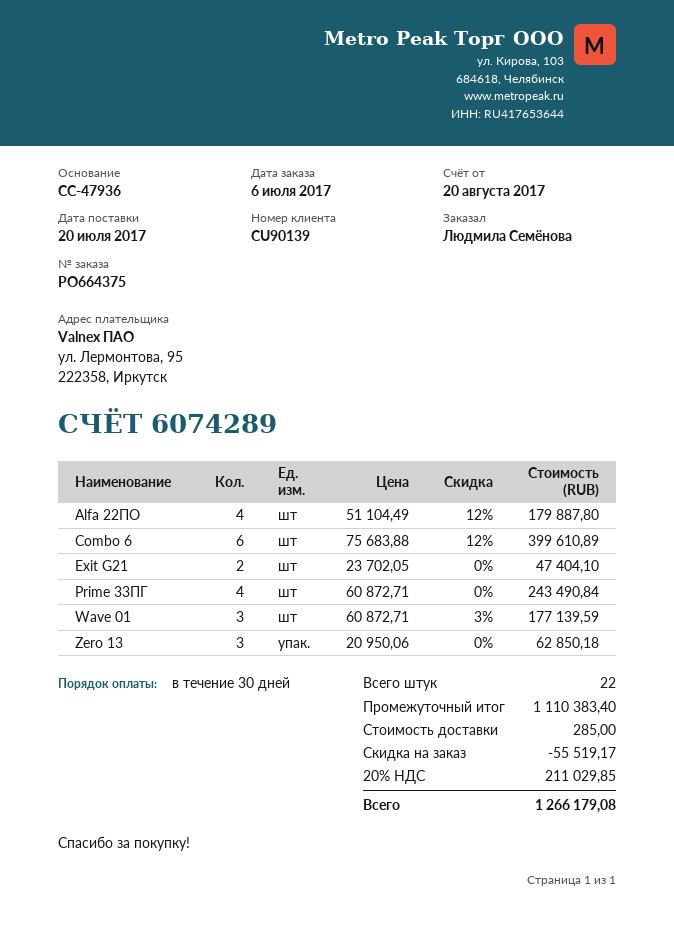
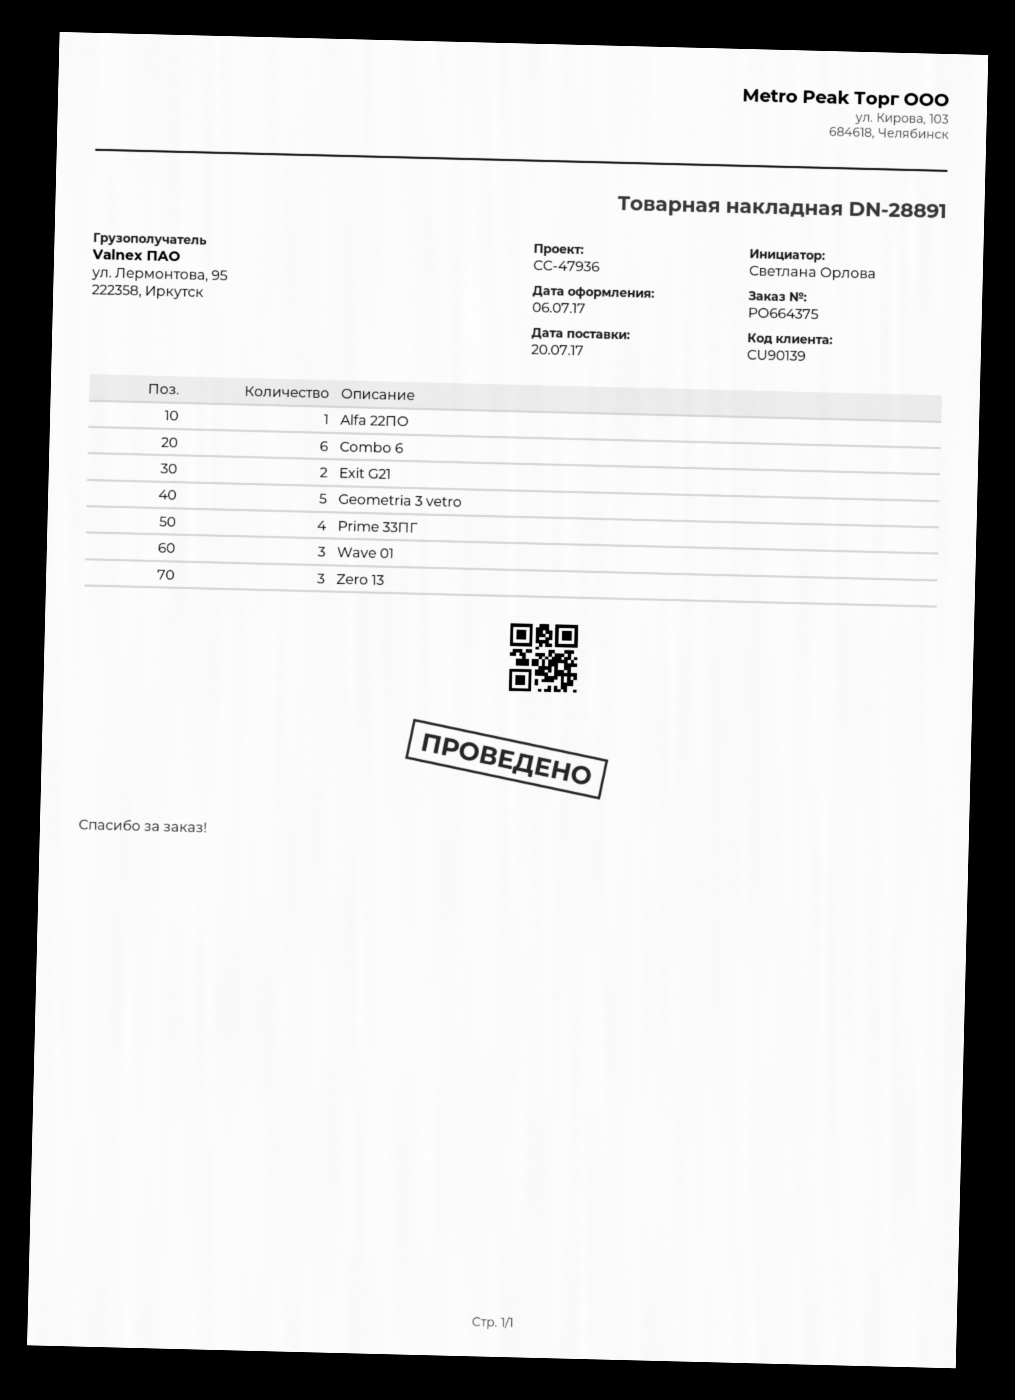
ordered by: Людмила Семёнова -> Светлана Орлова
Alfa 22ПО: 4 -> 1
Geometria 3 vetro: none -> 5

